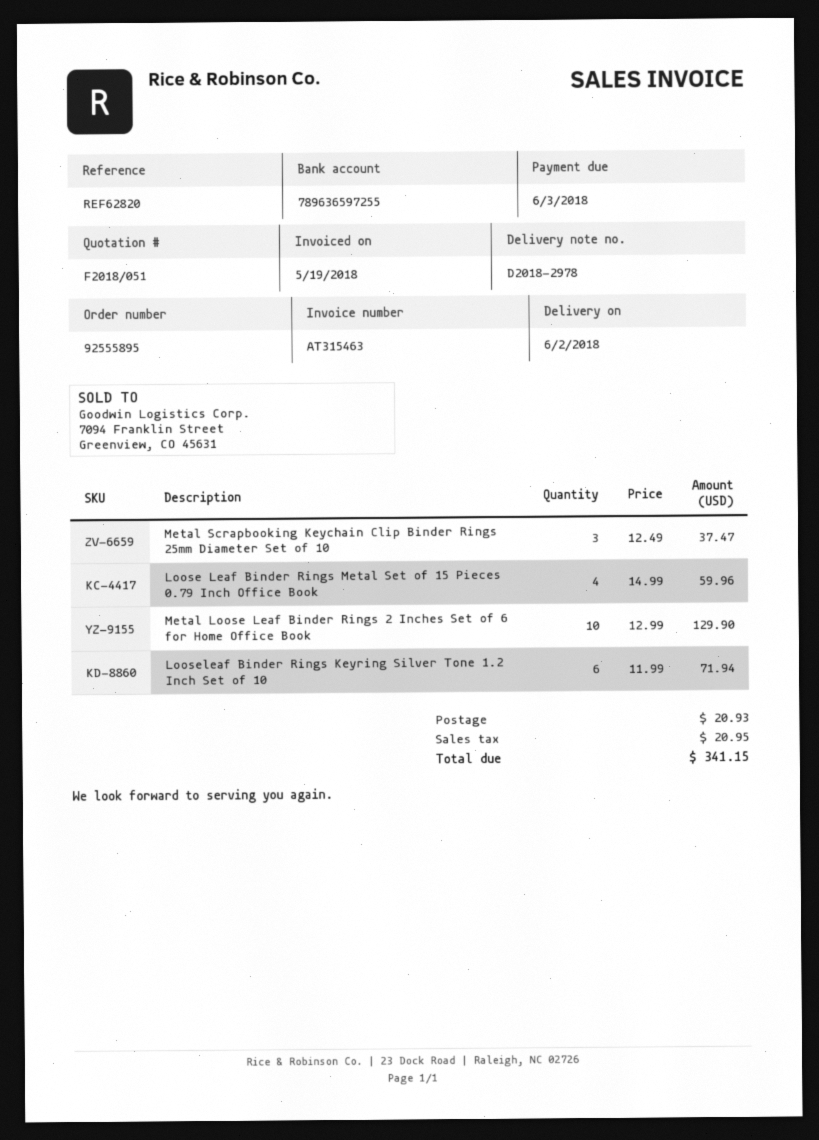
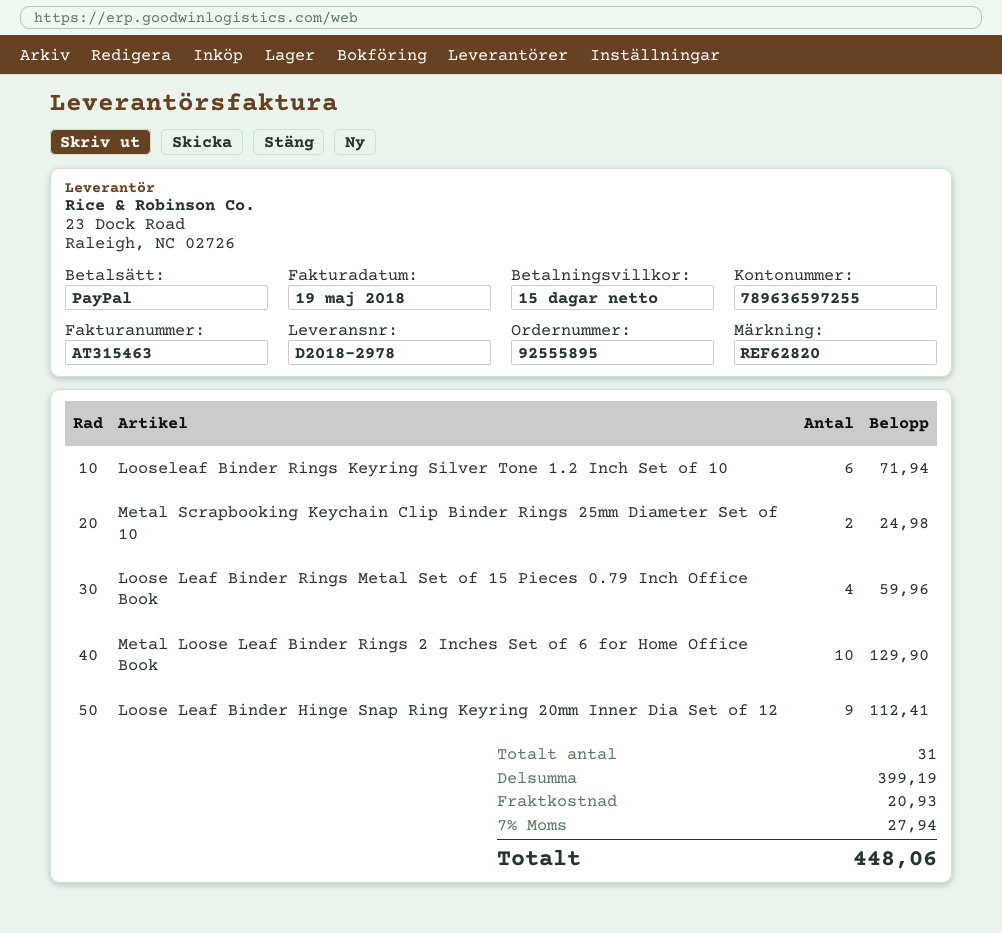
Metal Scrapbooking Keychain Clip Binder Rings 25mm Diameter Set of 10: 3 for 37.47 -> 2 for 24.98
Loose Leaf Binder Hinge Snap Ring Keyring 20mm Inner Dia Set of 12: none -> 9 for 112.41
tax: 20.95 -> 27.94
total: 341.15 -> 448.06

